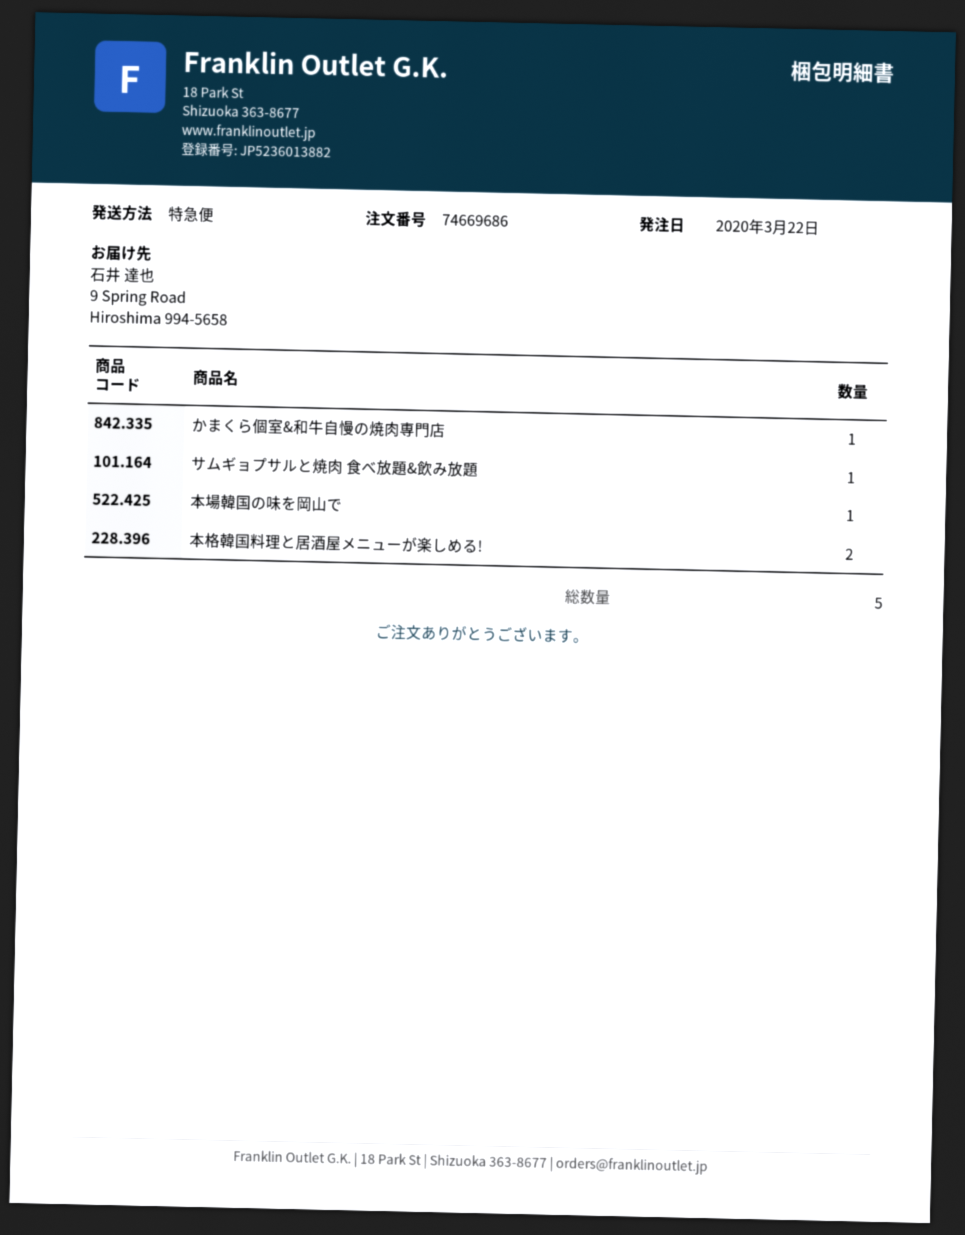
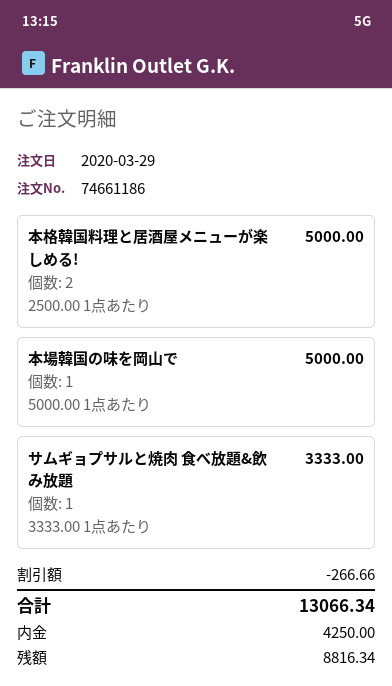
order number: 74669686 -> 74661186
order date: 2020-03-22 -> 2020-03-29
かまくら個室&和牛自慢の焼肉専門店: 1 -> none

